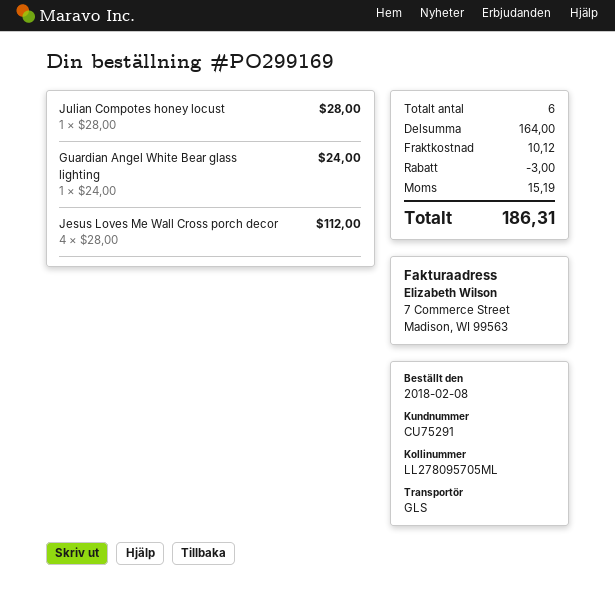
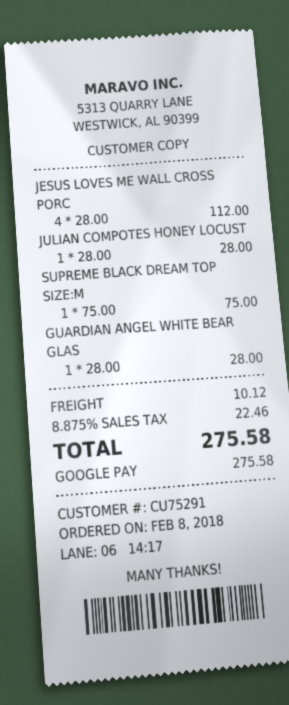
Guardian Angel White Bear glass lighting: 1 x 24.00 = 24.00 -> 1 x 28.00 = 28.00
SUPREME BLACK DREAM TOP SIZE:M: none -> 1 x 75.00 = 75.00
discount: 3.00 -> none
tax: 15.19 -> 22.46
total: 186.31 -> 275.58

